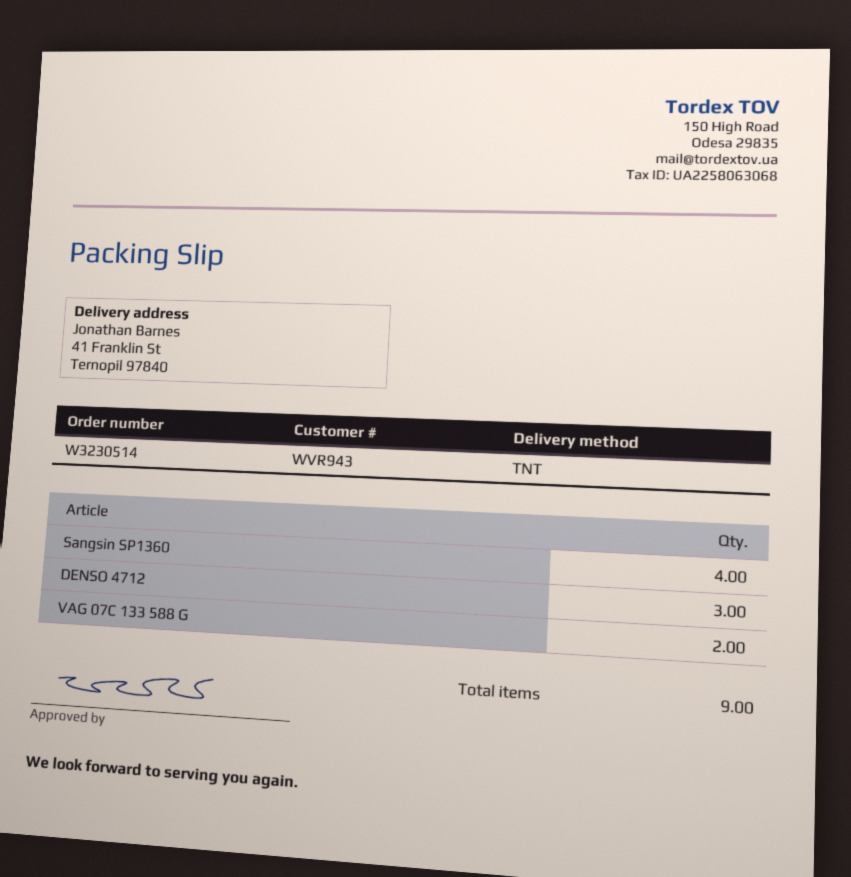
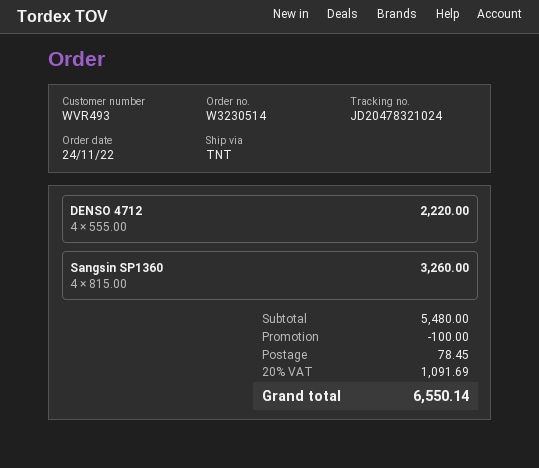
customer number: WVR943 -> WVR493
DENSO 4712: 3 -> 4
VAG 07C 133 588 G: 2 -> none

